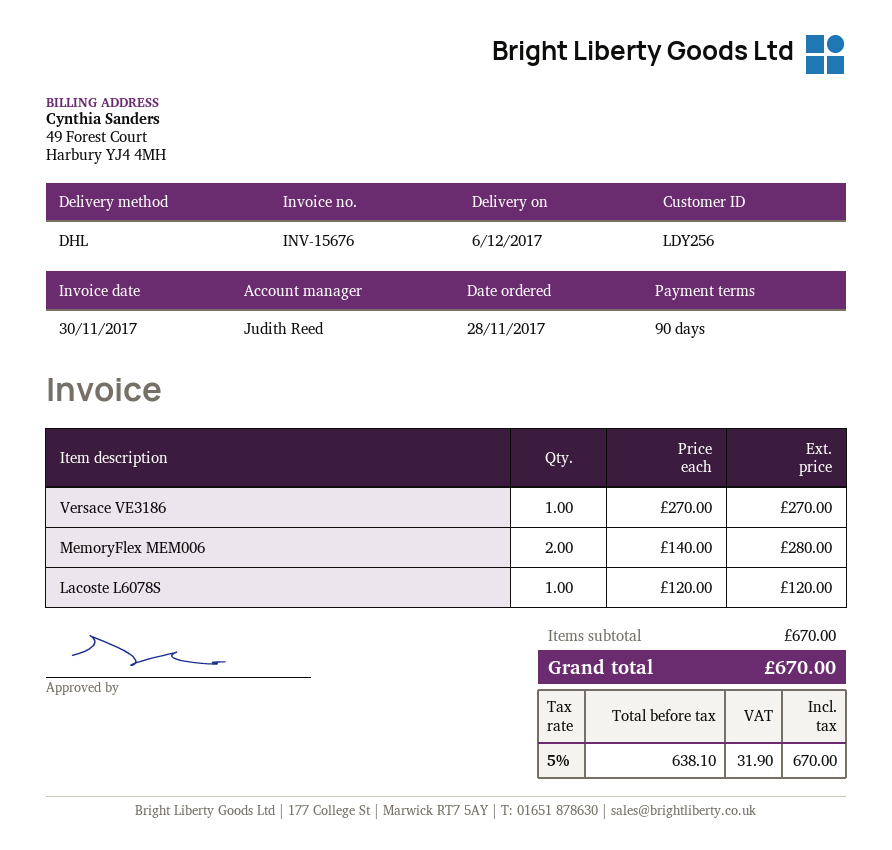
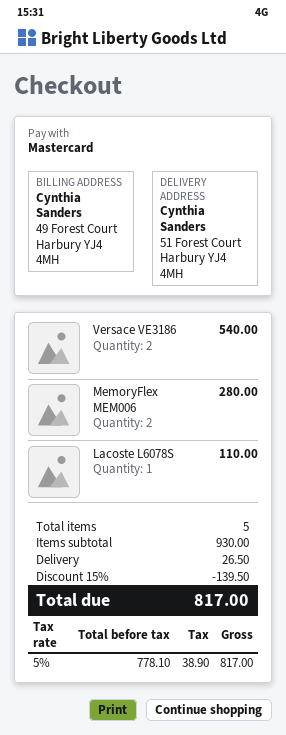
Versace VE3186: 1 for 270.00 -> 2 for 540.00
Lacoste L6078S: 1 for 120.00 -> 1 for 110.00
subtotal: 670.00 -> 930.00
discount: none -> 15% = 139.50
shipping: none -> 26.50
net: 638.10 -> 778.10
tax: 5% = 31.90 -> 5% = 38.90
total: 670.00 -> 817.00

